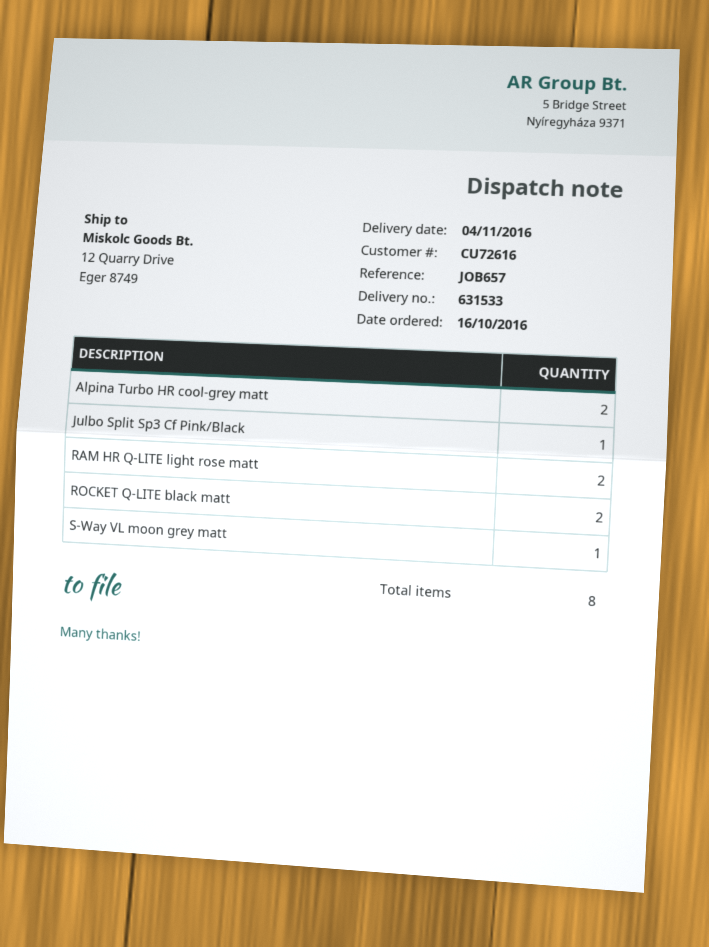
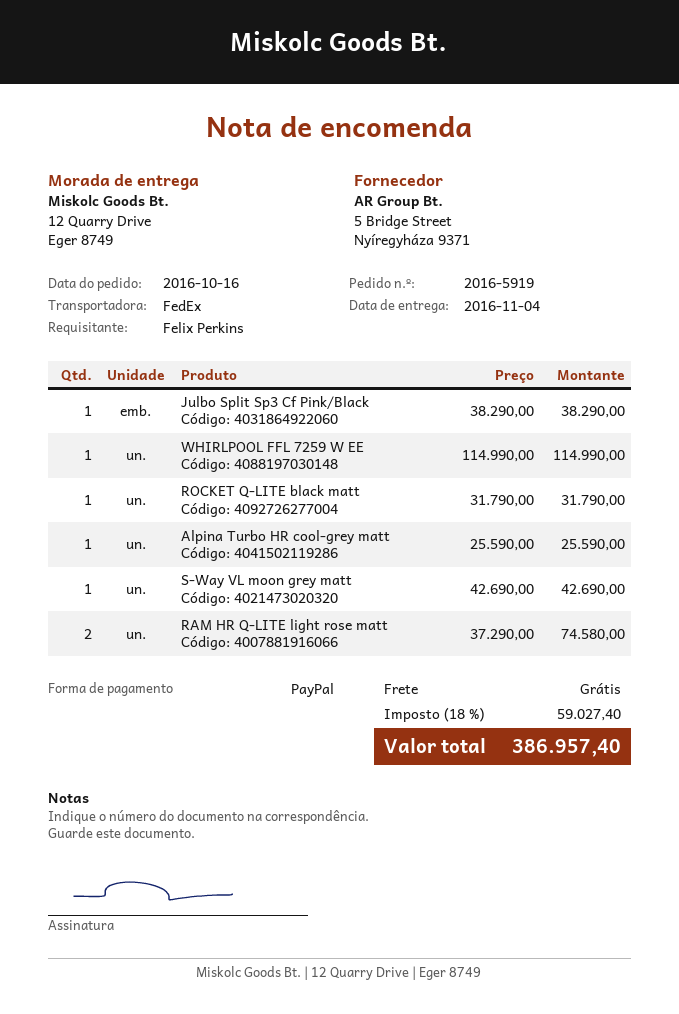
Alpina Turbo HR cool-grey matt: 2 -> 1
ROCKET Q-LITE black matt: 2 -> 1
WHIRLPOOL FFL 7259 W EE: none -> 1

